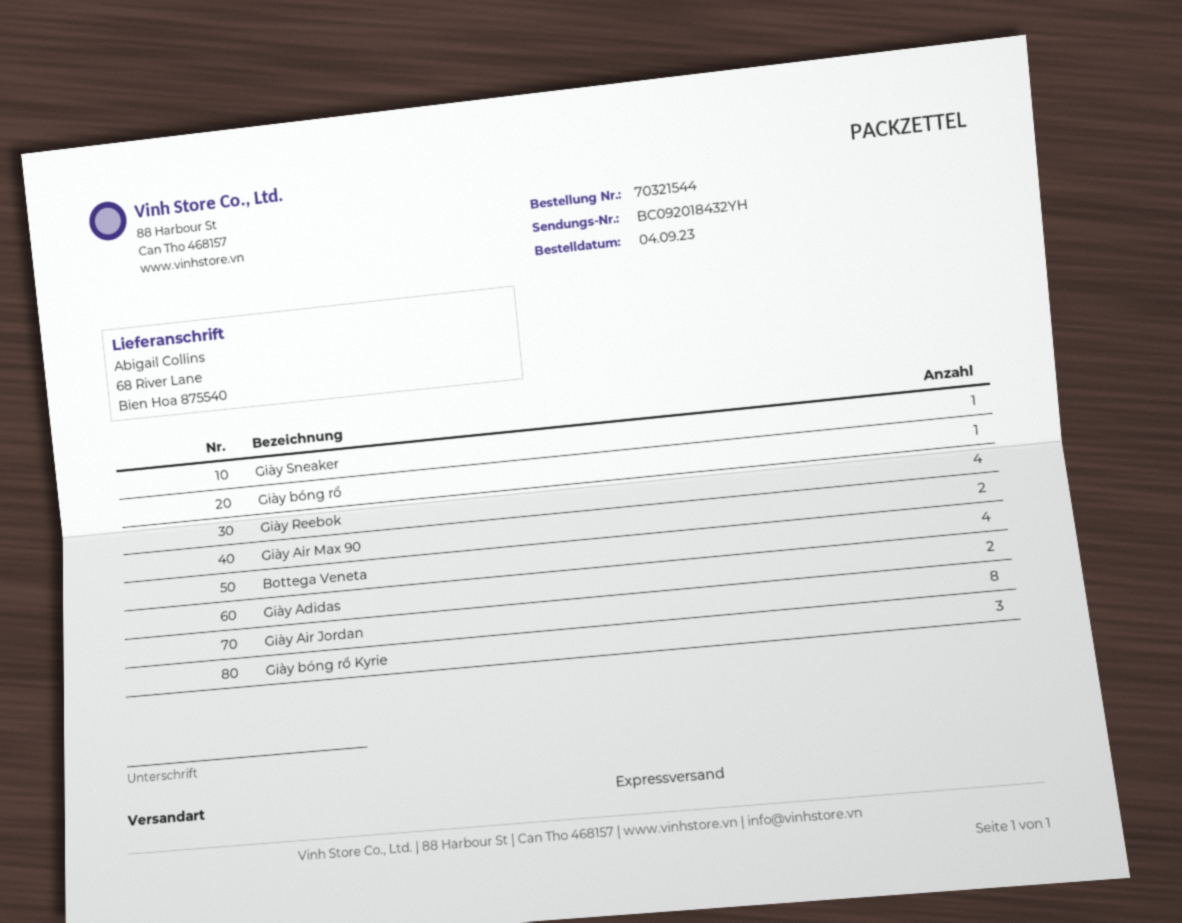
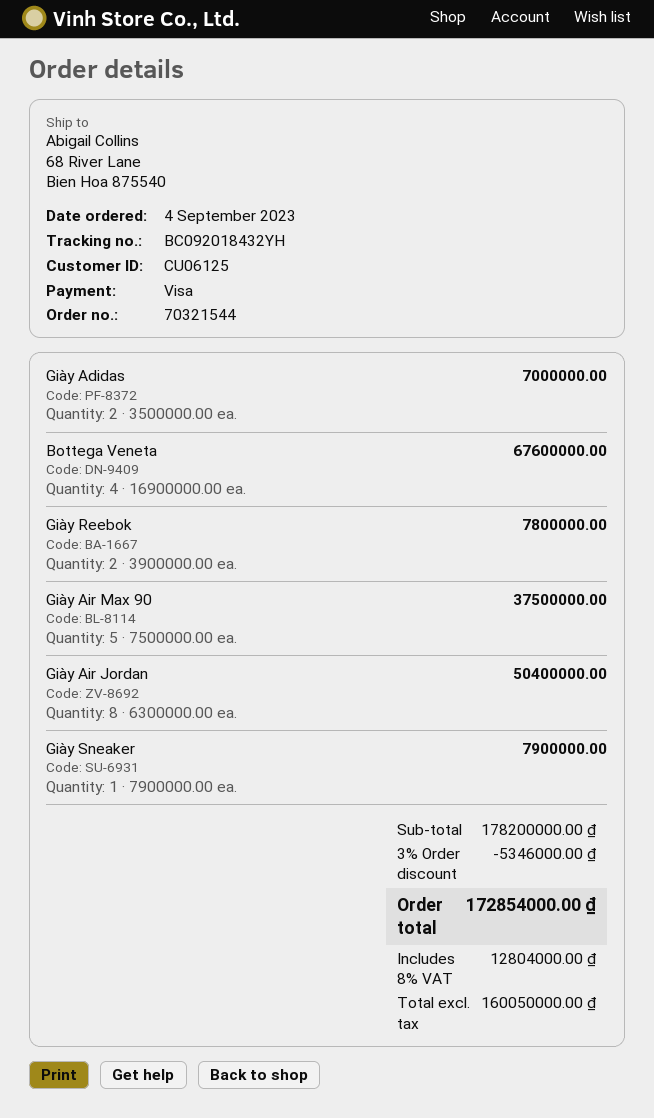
Giày bóng rổ: 1 -> none
Giày Reebok: 4 -> 2
Giày Air Max 90: 2 -> 5
Giày bóng rổ Kyrie: 3 -> none

